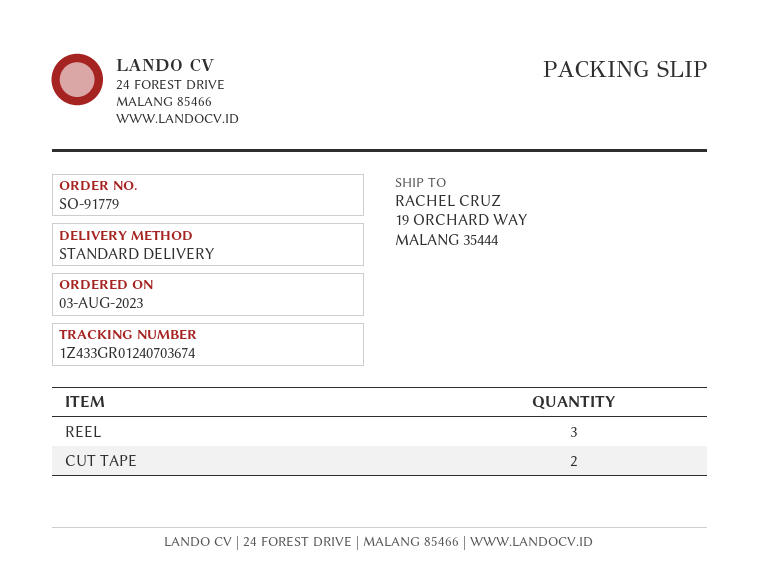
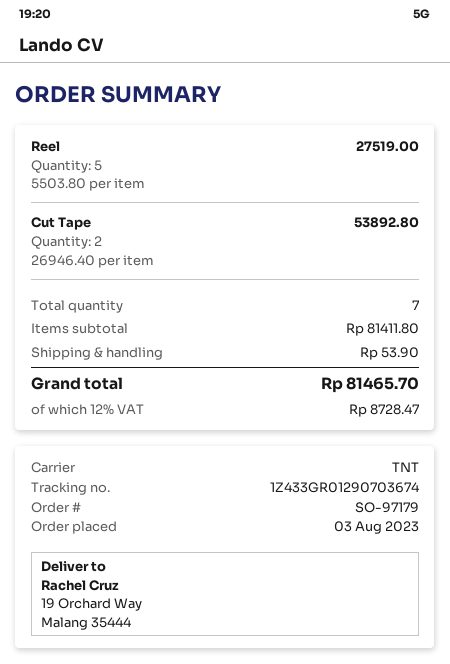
order number: SO-91779 -> SO-97179
shipping method: standard -> TNT
tracking number: 1Z433GR01240703674 -> 1Z433GR01290703674
REEL: 3 -> 5

